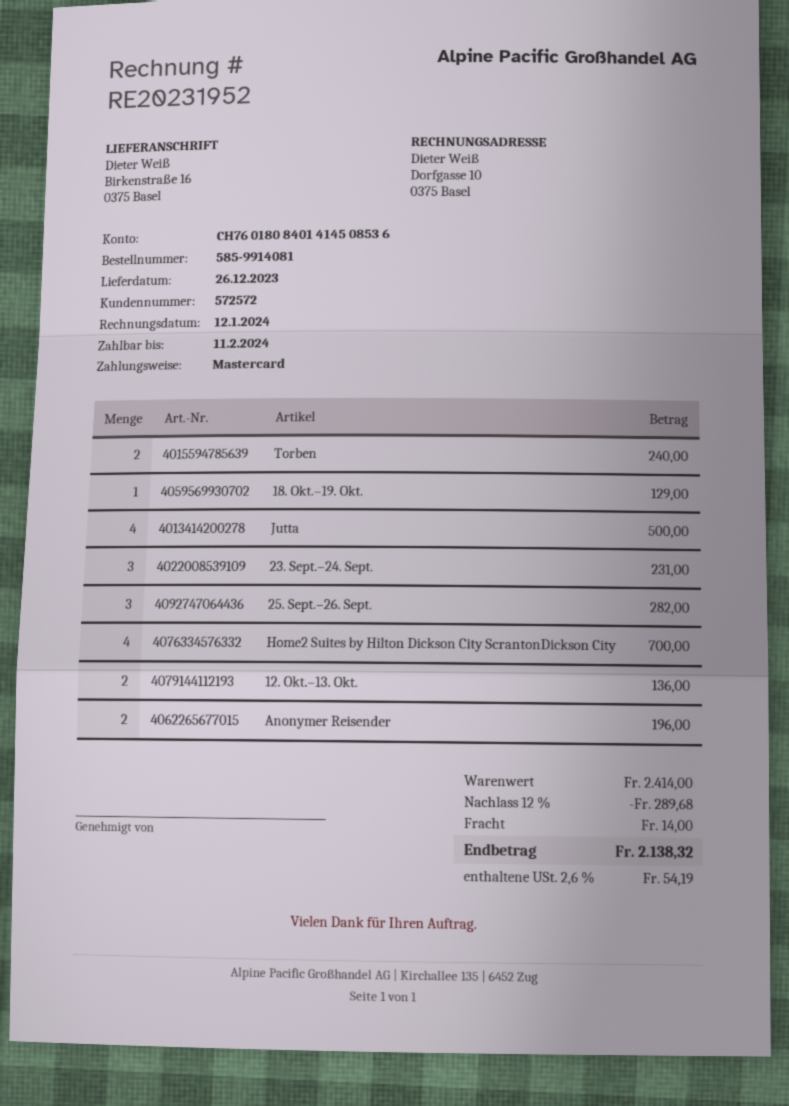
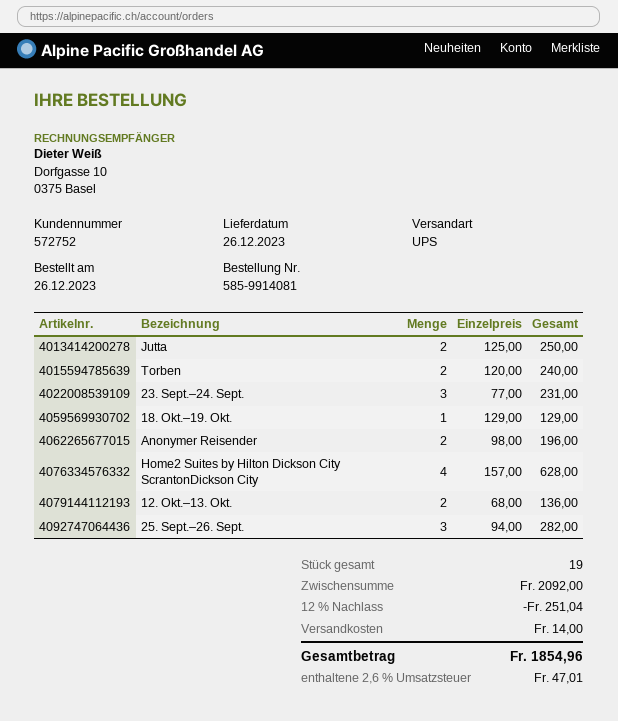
customer number: 572572 -> 572752
Jutta: 4 for 500.00 -> 2 for 250.00
Home2 Suites by Hilton Dickson City ScrantonDickson City: 4 for 700.00 -> 4 for 628.00
subtotal: 2414.00 -> 2092.00
discount: 12% = 289.68 -> 12% = 251.04
tax: 2.6% = 54.19 -> 2.6% = 47.01
total: 2138.32 -> 1854.96

